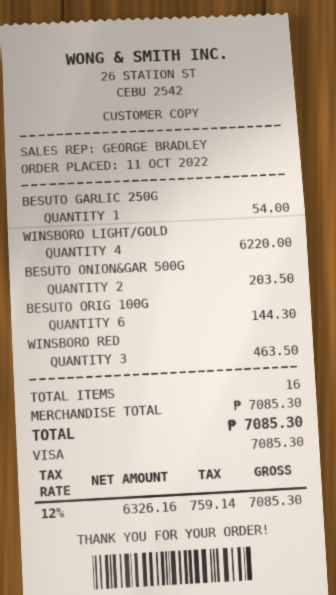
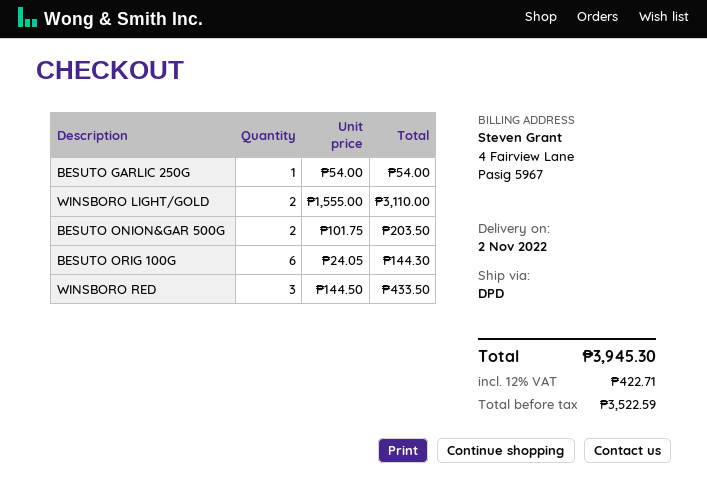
WINSBORO LIGHT/GOLD: 4 for 6220.00 -> 2 for 3110.00
WINSBORO RED: 3 for 463.50 -> 3 for 433.50
net: 6326.16 -> 3522.59
tax: 12% = 759.14 -> 12% = 422.71
total: 7085.30 -> 3945.30

